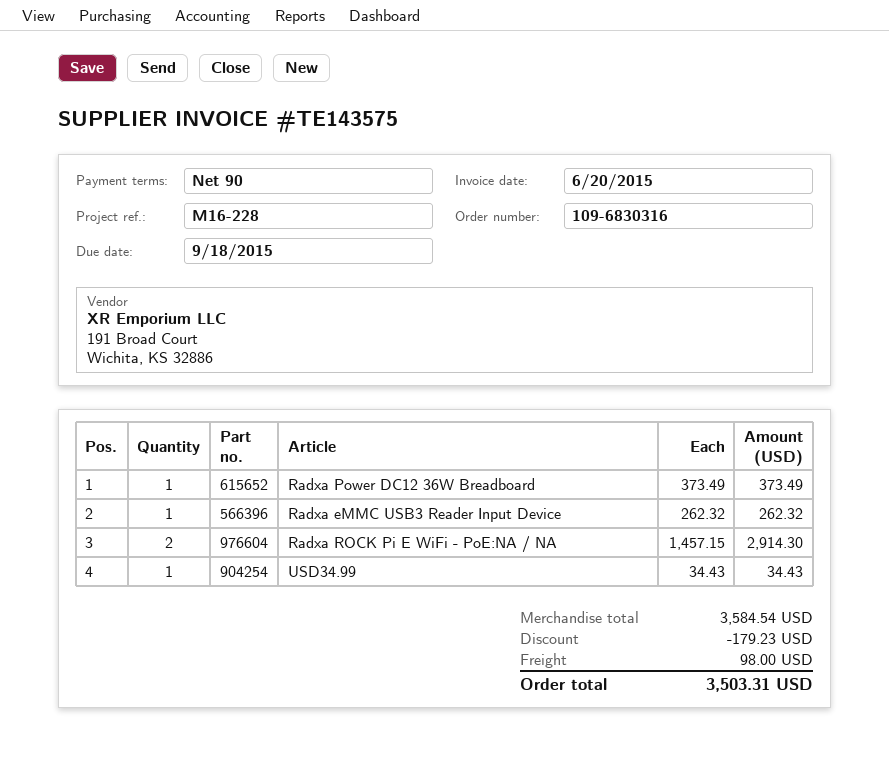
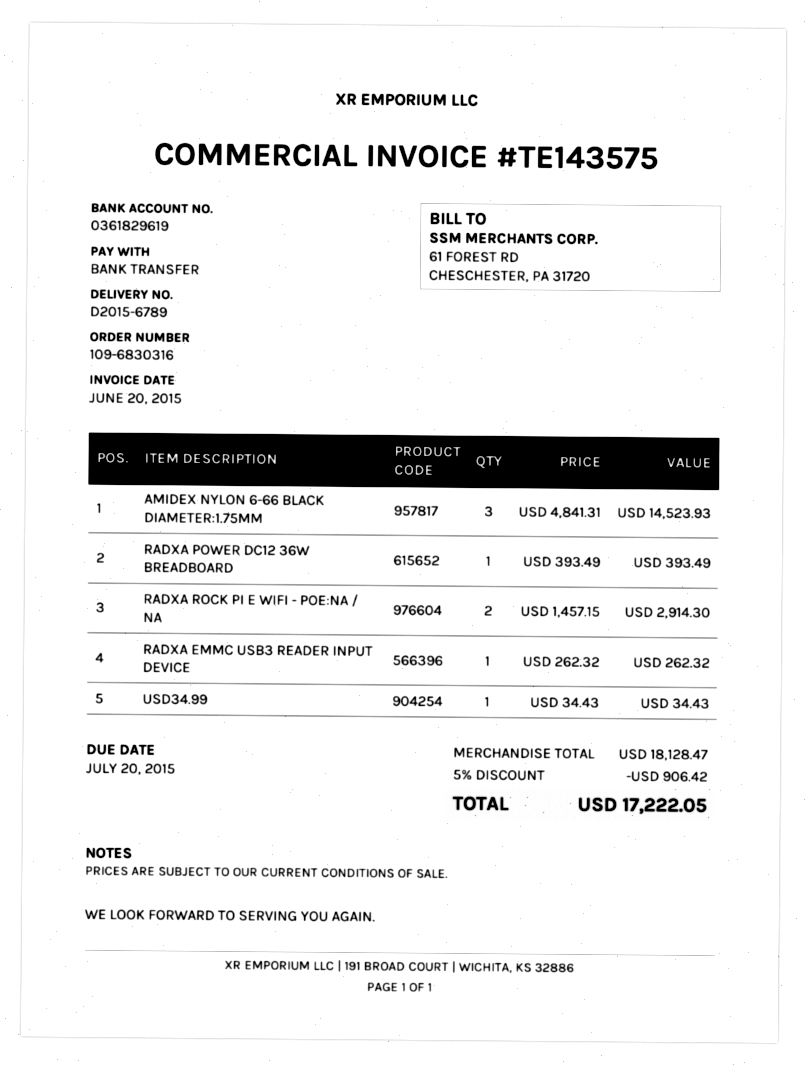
due date: 2015-09-18 -> 2015-07-20
Radxa Power DC12 36W Breadboard: 1 x 373.49 = 373.49 -> 1 x 393.49 = 393.49
AMIDEX NYLON 6-66 BLACK DIAMETER:1.75MM: none -> 3 x 4841.31 = 14523.93
subtotal: 3584.54 -> 18128.47
discount: 179.23 -> 906.42
shipping: 98.00 -> none
total: 3503.31 -> 17222.05

